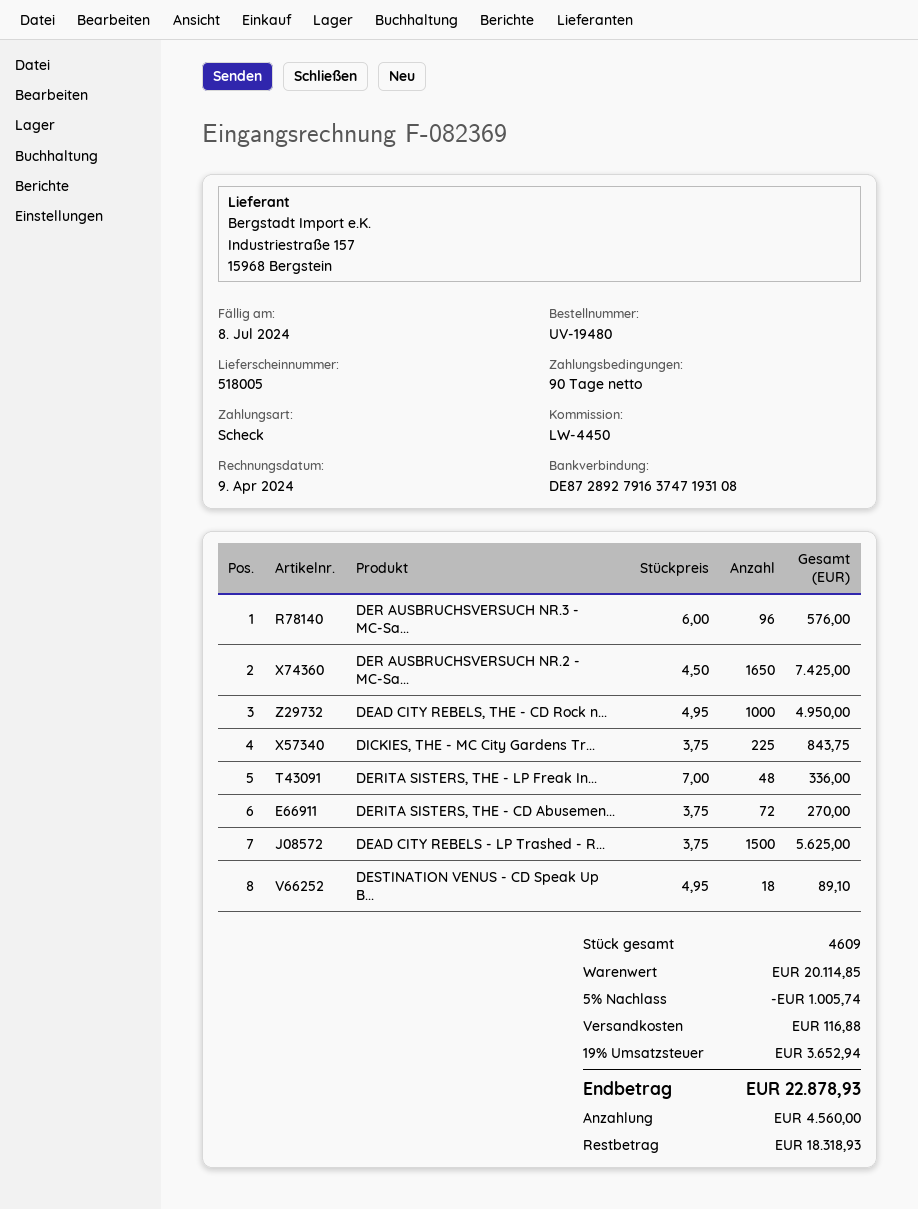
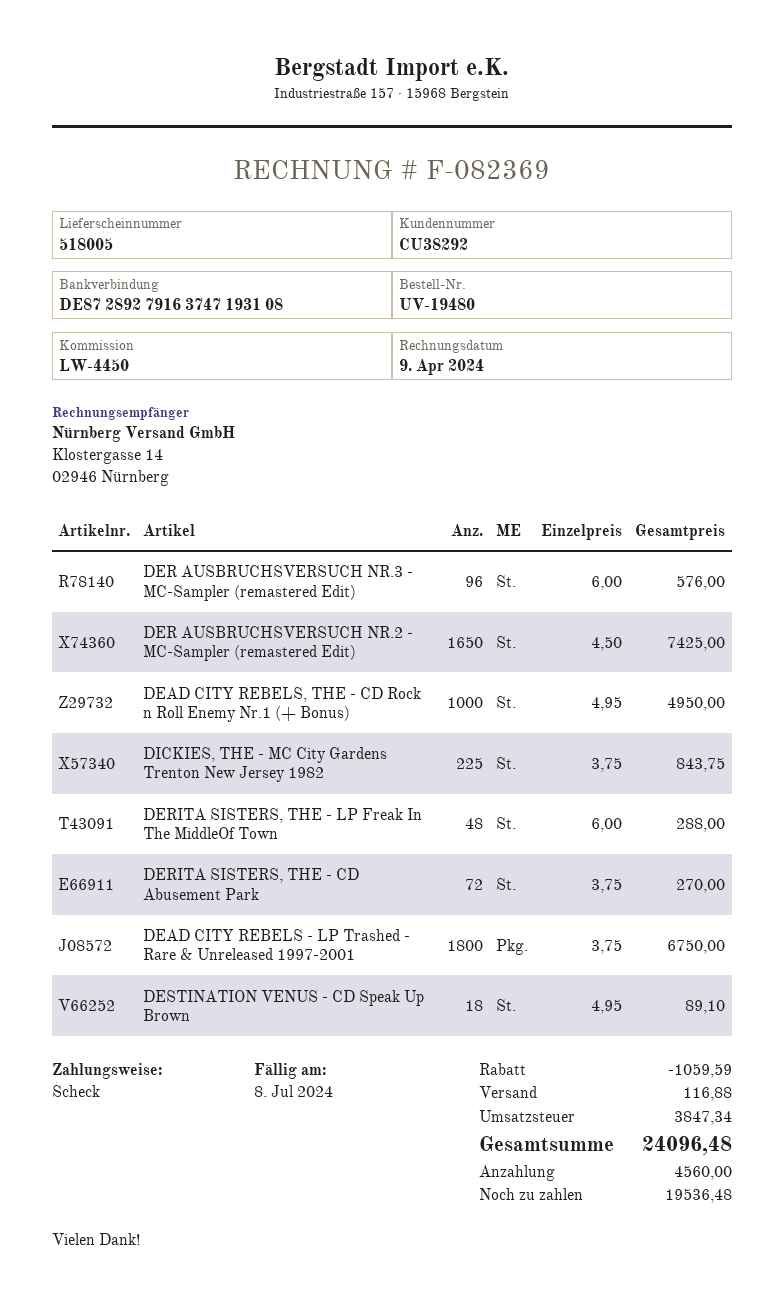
DERITA SISTERS, THE - LP Freak In...: 48 x 7.00 = 336.00 -> 48 x 6.00 = 288.00
DEAD CITY REBELS - LP Trashed - R...: 1500 x 3.75 = 5625.00 -> 1800 x 3.75 = 6750.00
discount: 1005.74 -> 1059.59
tax: 3652.94 -> 3847.34
total: 22878.93 -> 24096.48
balance: 18318.93 -> 19536.48

